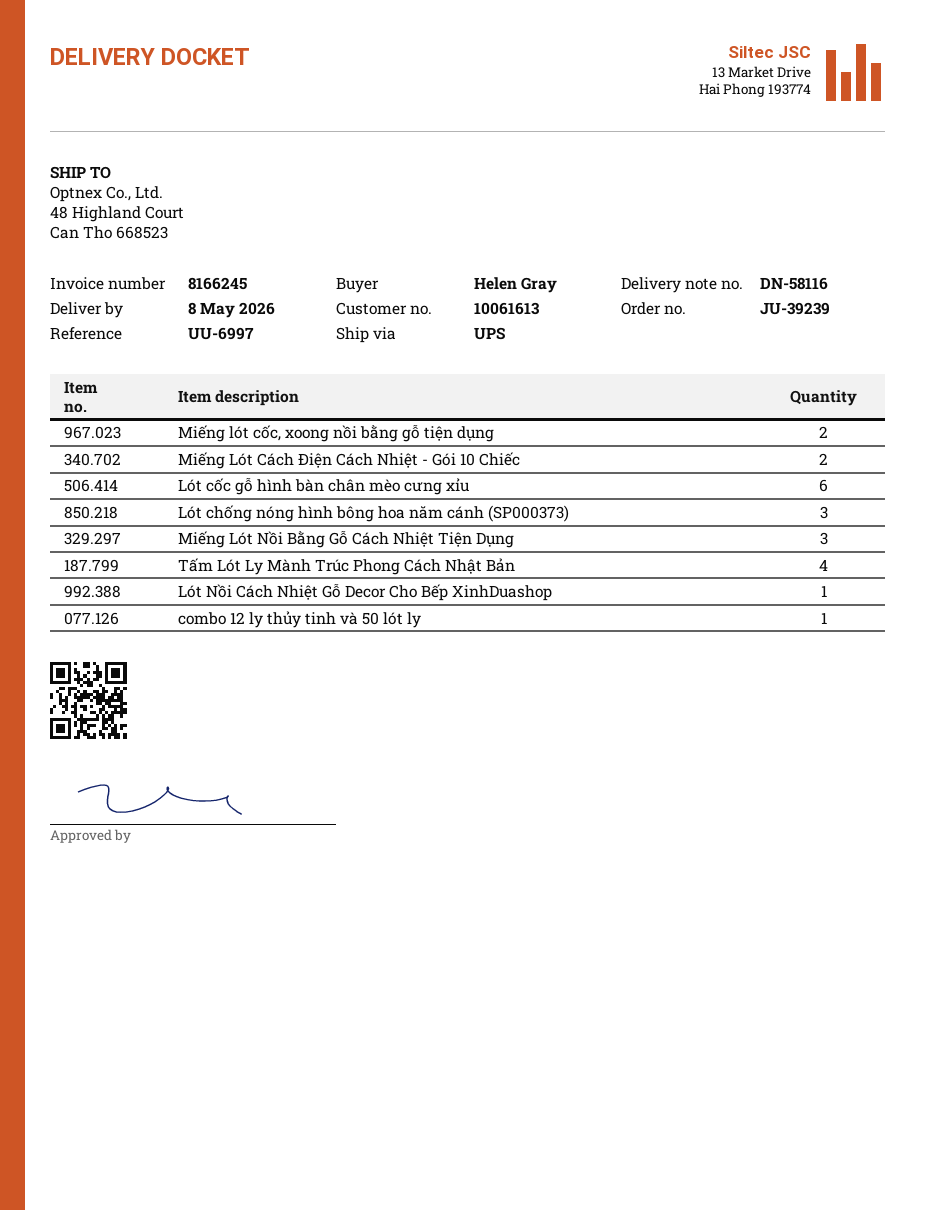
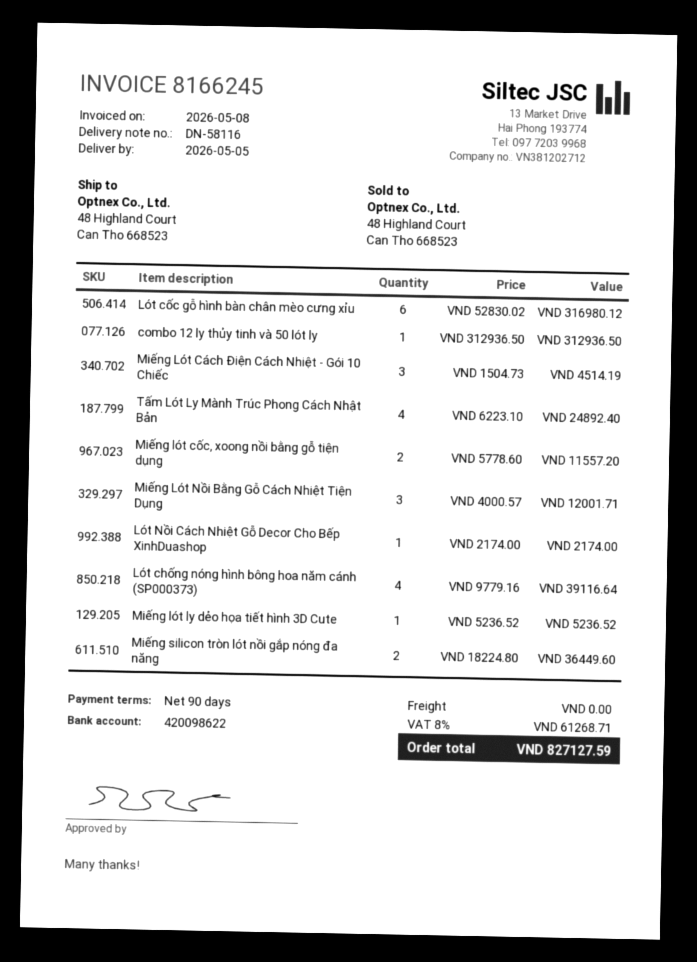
delivery date: 2026-05-08 -> 2026-05-05
Miếng Lót Cách Điện Cách Nhiệt - Gói 10 Chiếc: 2 -> 3
Lót chống nóng hình bông hoa năm cánh (SP000373): 3 -> 4
Miếng lót ly dẻo họa tiết hình 3D Cute: none -> 1
Miếng silicon tròn lót nồi gắp nóng đa năng: none -> 2

